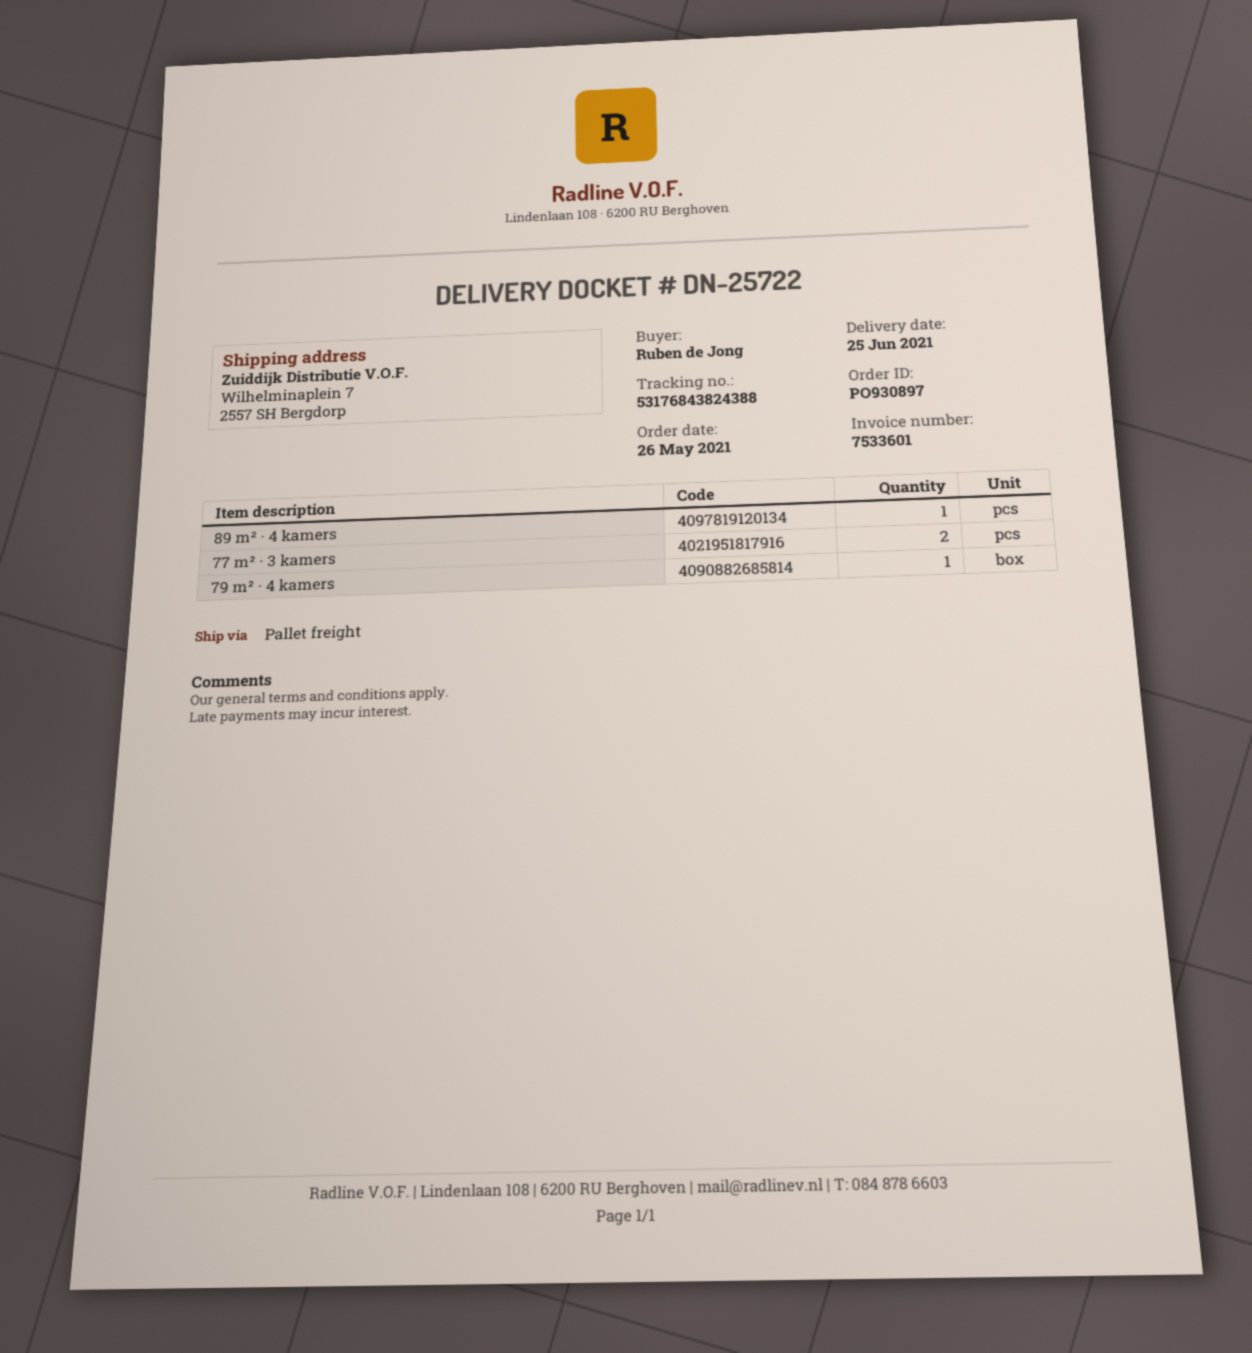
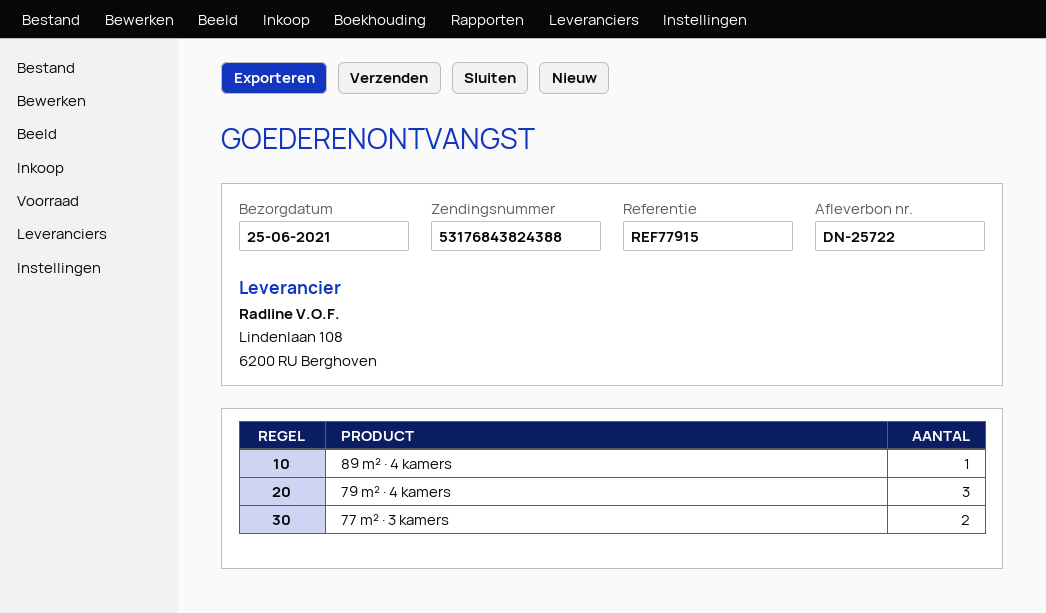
79 m² · 4 kamers: 1 -> 3

